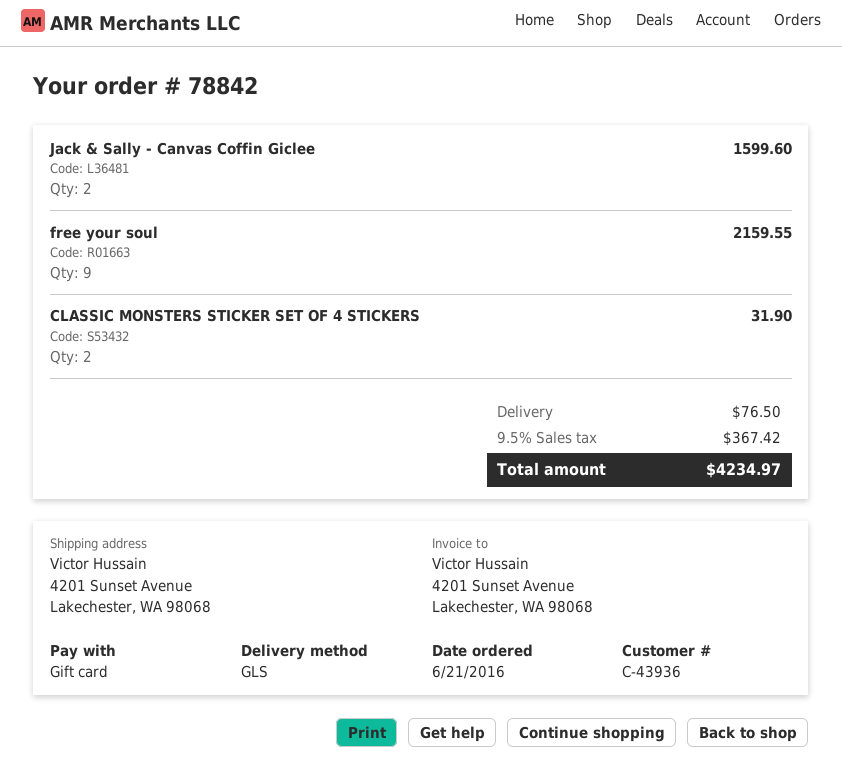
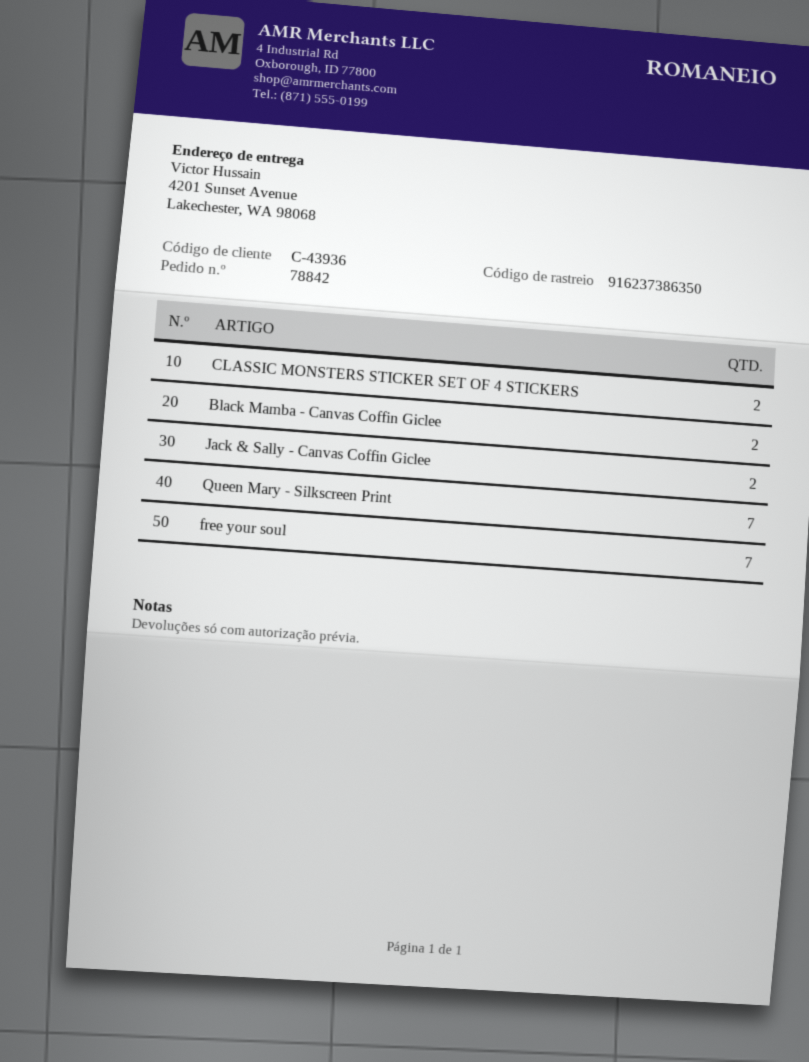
free your soul: 9 -> 7
Black Mamba - Canvas Coffin Giclee: none -> 2
Queen Mary - Silkscreen Print: none -> 7

